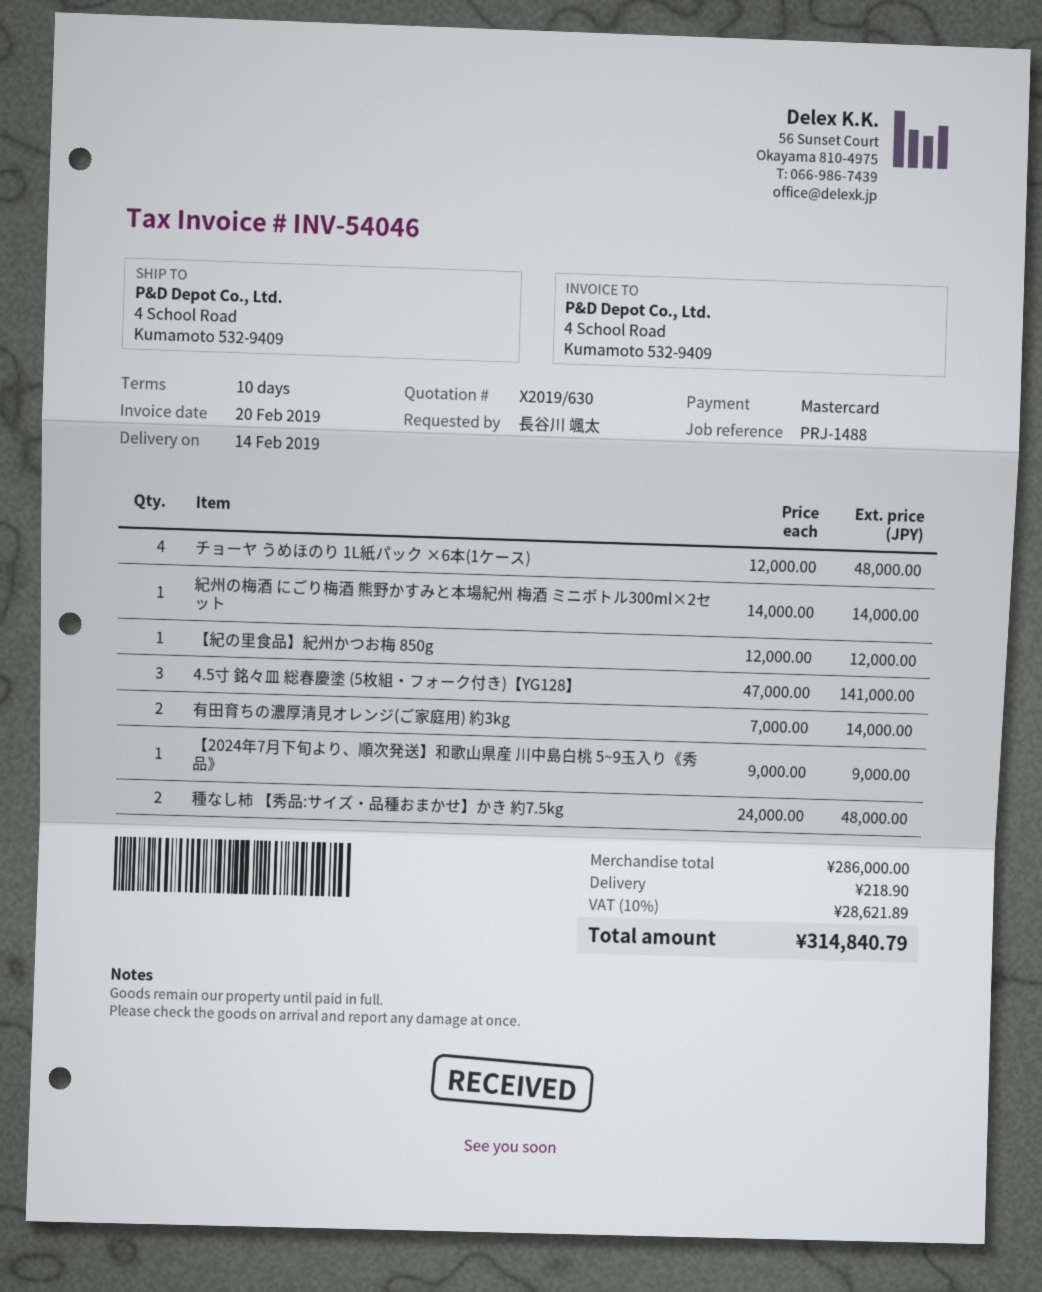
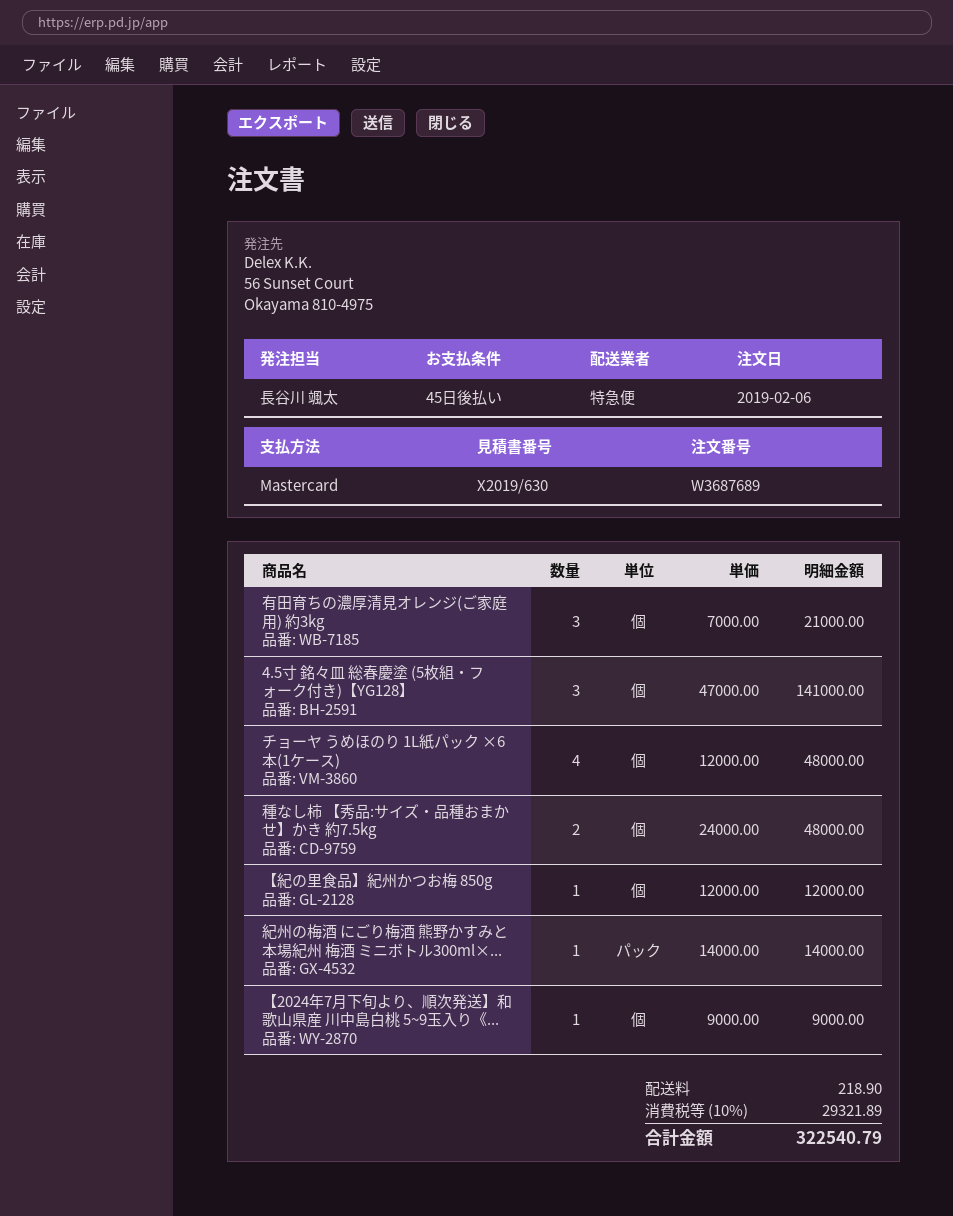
payment terms: 10 days -> 45 days
有田育ちの濃厚清見オレンジ(ご家庭用) 約3kg: 2 x 7000.00 = 14000.00 -> 3 x 7000.00 = 21000.00
tax: 10% = 28621.89 -> 10% = 29321.89
total: 314840.79 -> 322540.79

